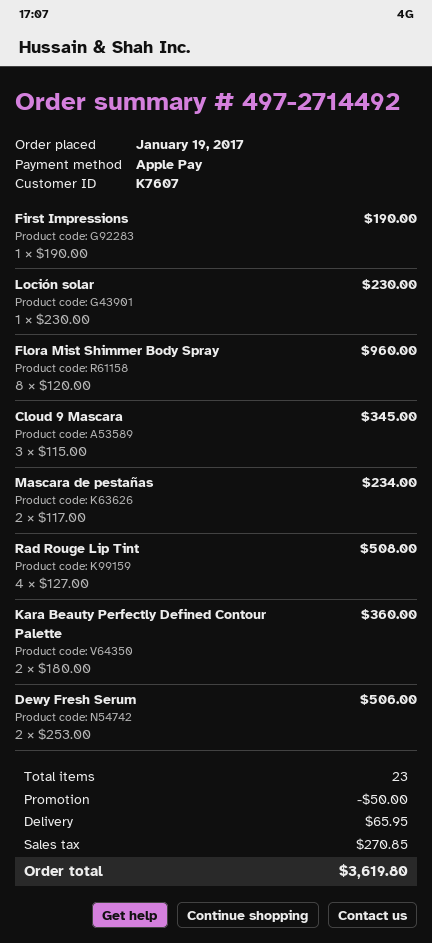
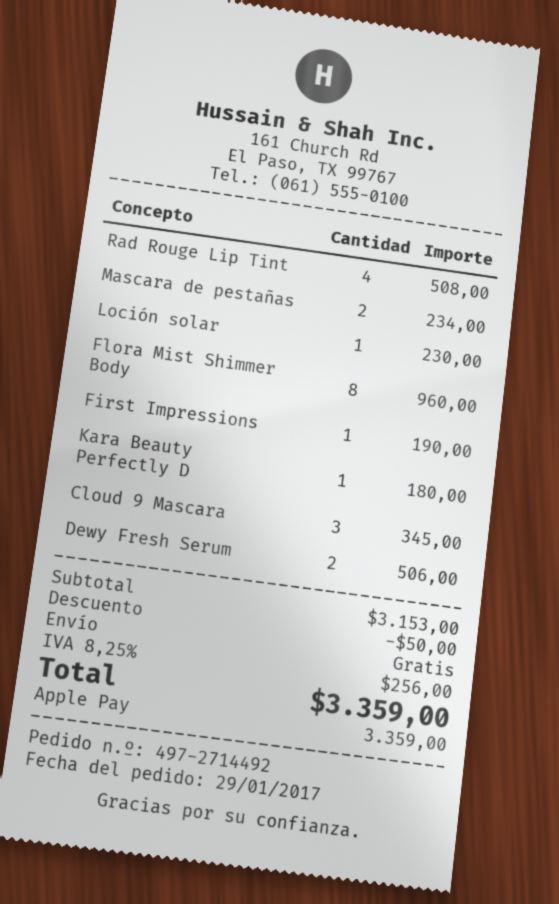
order date: 2017-01-19 -> 2017-01-29
Kara Beauty Perfectly Defined Contour Palette: 2 for 360.00 -> 1 for 180.00
shipping: 65.95 -> 0.00
tax: 270.85 -> 256.00
total: 3619.80 -> 3359.00

